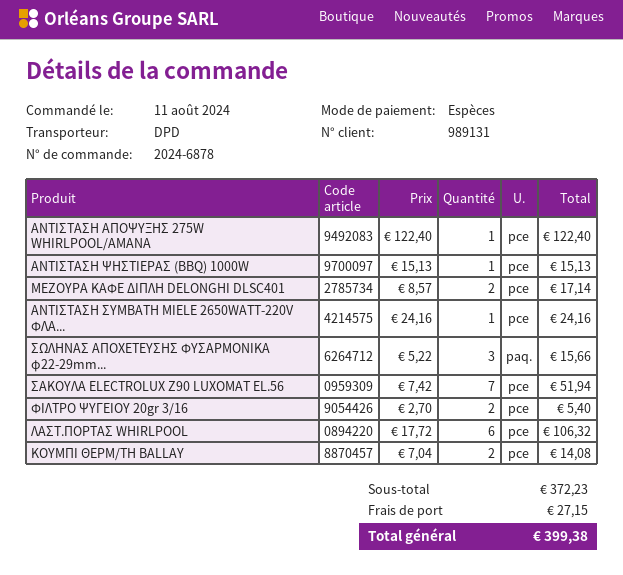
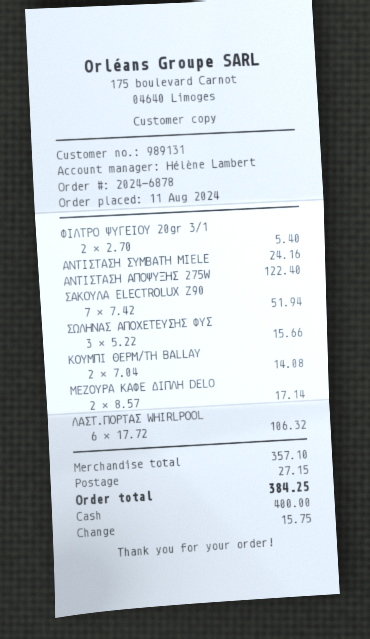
ΑΝΤΙΣΤΑΣΗ ΨΗΣΤΙΕΡΑΣ (BBQ) 1000W: 1 x 15.13 = 15.13 -> none
subtotal: 372.23 -> 357.10
total: 399.38 -> 384.25

